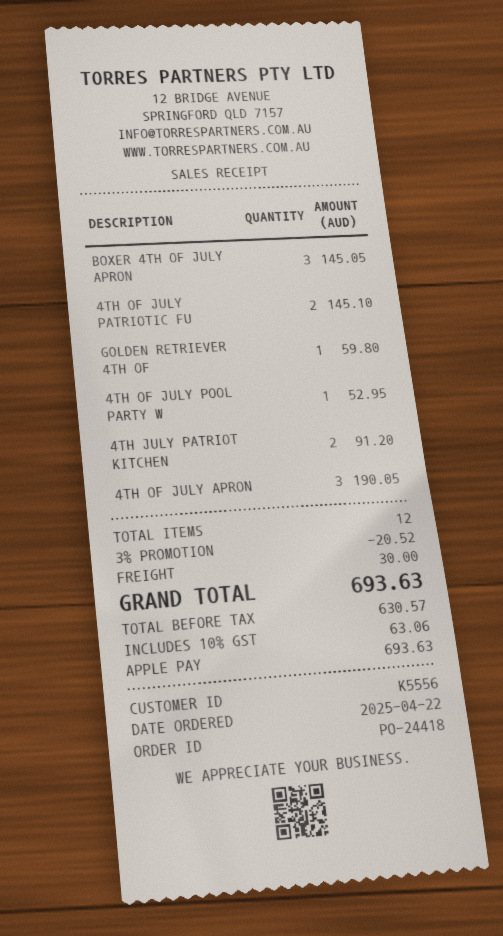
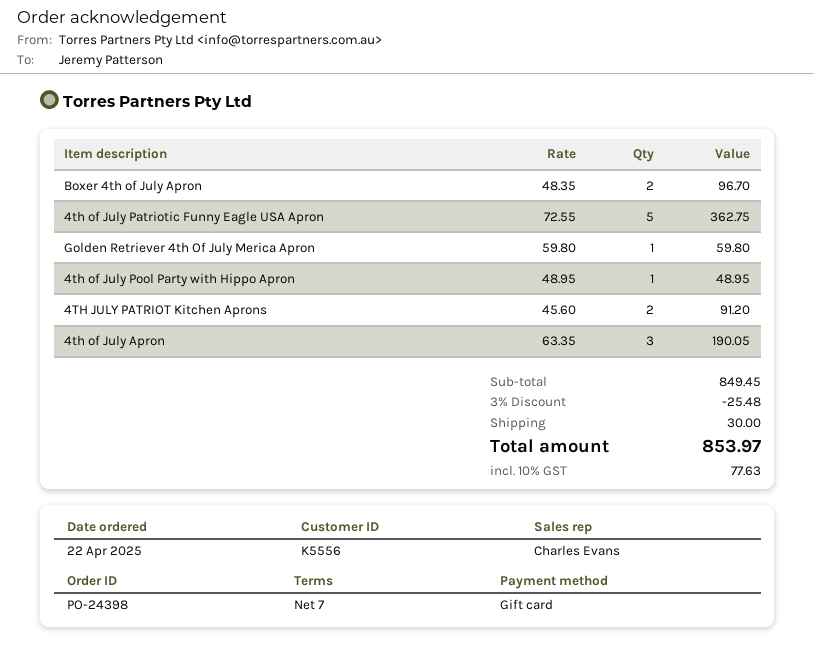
order number: PO-24418 -> PO-24398
payment method: Apple Pay -> gift card
BOXER 4TH OF JULY APRON: 3 for 145.05 -> 2 for 96.70
4TH OF JULY PATRIOTIC FU: 2 for 145.10 -> 5 for 362.75
4TH OF JULY POOL PARTY W: 1 for 52.95 -> 1 for 48.95
discount: 3% = 20.52 -> 3% = 25.48
tax: 10% = 63.06 -> 10% = 77.63
total: 693.63 -> 853.97

